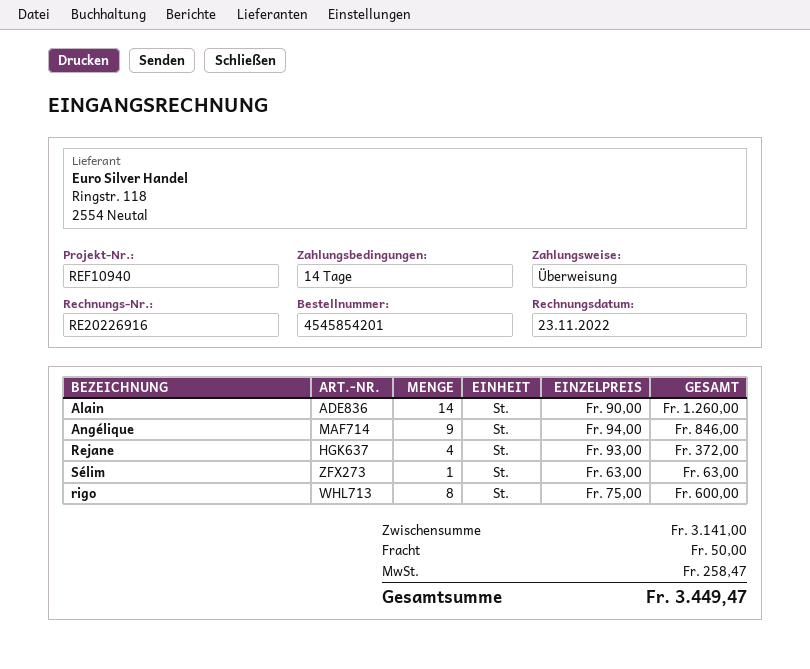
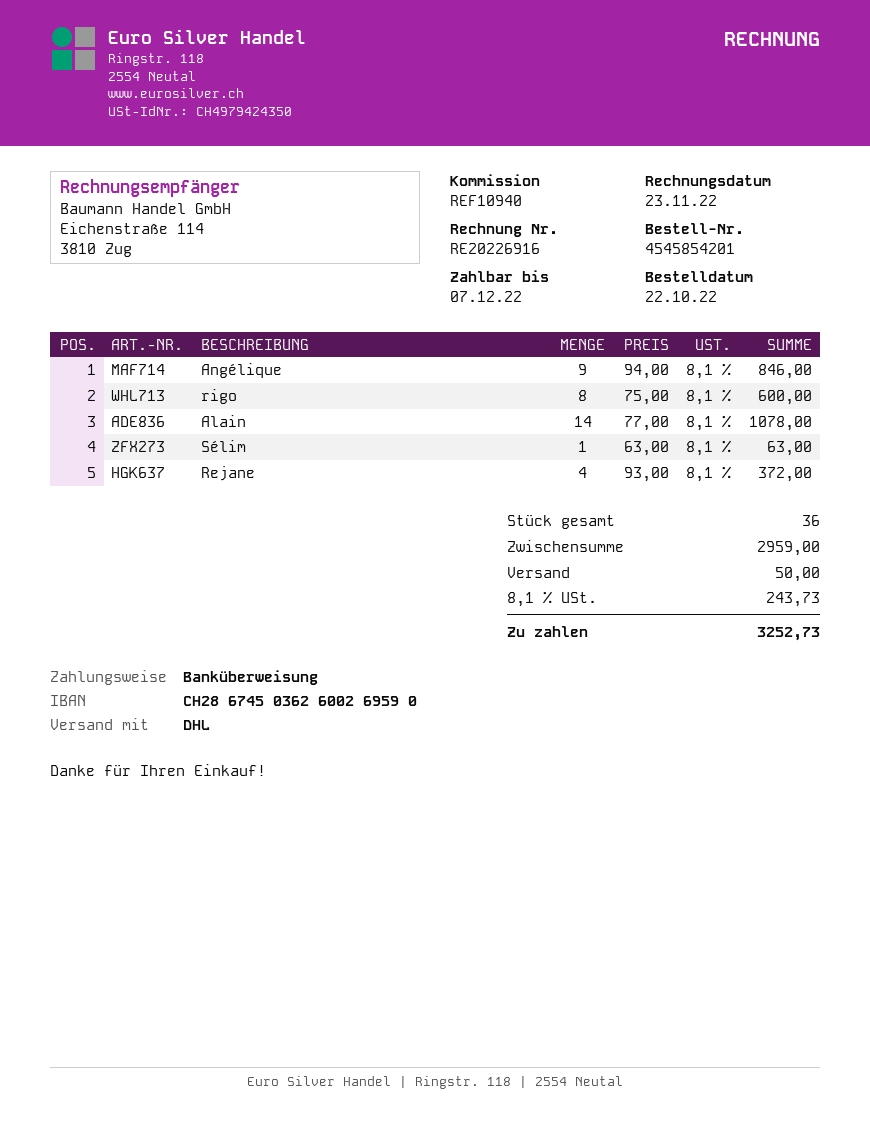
Alain: 14 x 90.00 = 1260.00 -> 14 x 77.00 = 1078.00
subtotal: 3141.00 -> 2959.00
tax: 258.47 -> 243.73
total: 3449.47 -> 3252.73

